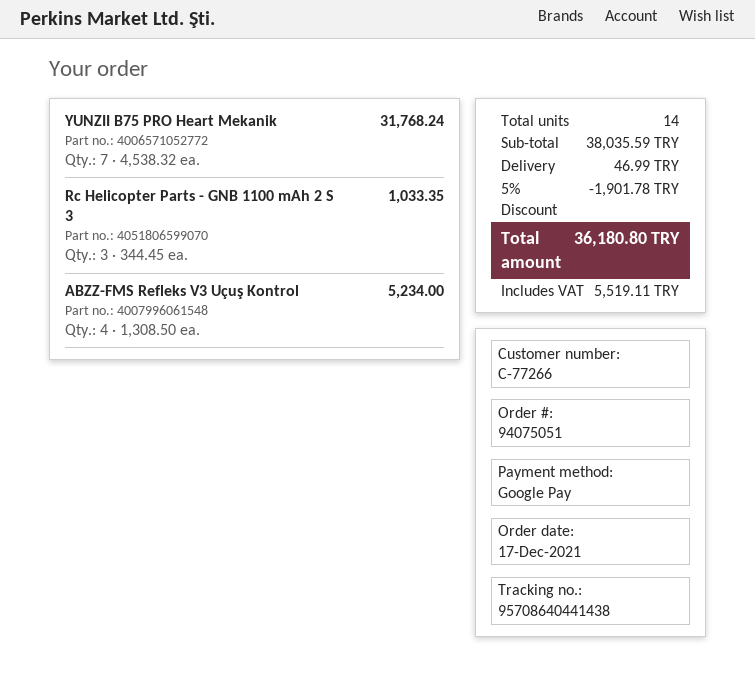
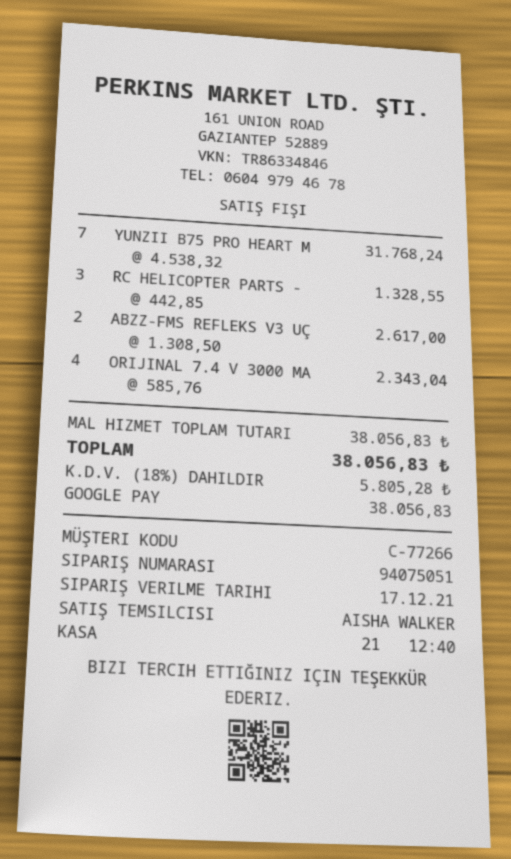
Rc Helicopter Parts - GNB 1100 mAh 2 S 3: 3 x 344.45 = 1033.35 -> 3 x 442.85 = 1328.55
ABZZ-FMS Refleks V3 Uçuş Kontrol: 4 x 1308.50 = 5234.00 -> 2 x 1308.50 = 2617.00
ORIJINAL 7.4 V 3000 MA: none -> 4 x 585.76 = 2343.04
subtotal: 38035.59 -> 38056.83
discount: 5% = 1901.78 -> none
shipping: 46.99 -> none
tax: 5519.11 -> 5805.28
total: 36180.80 -> 38056.83

